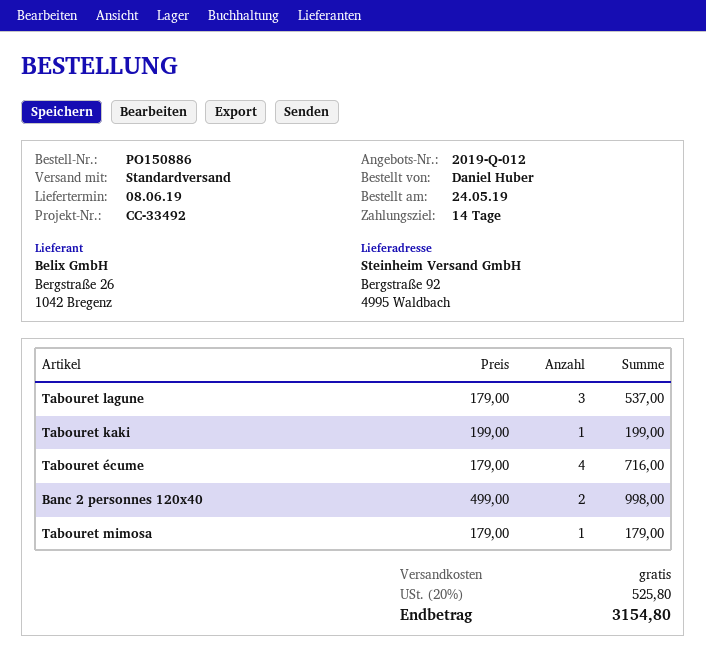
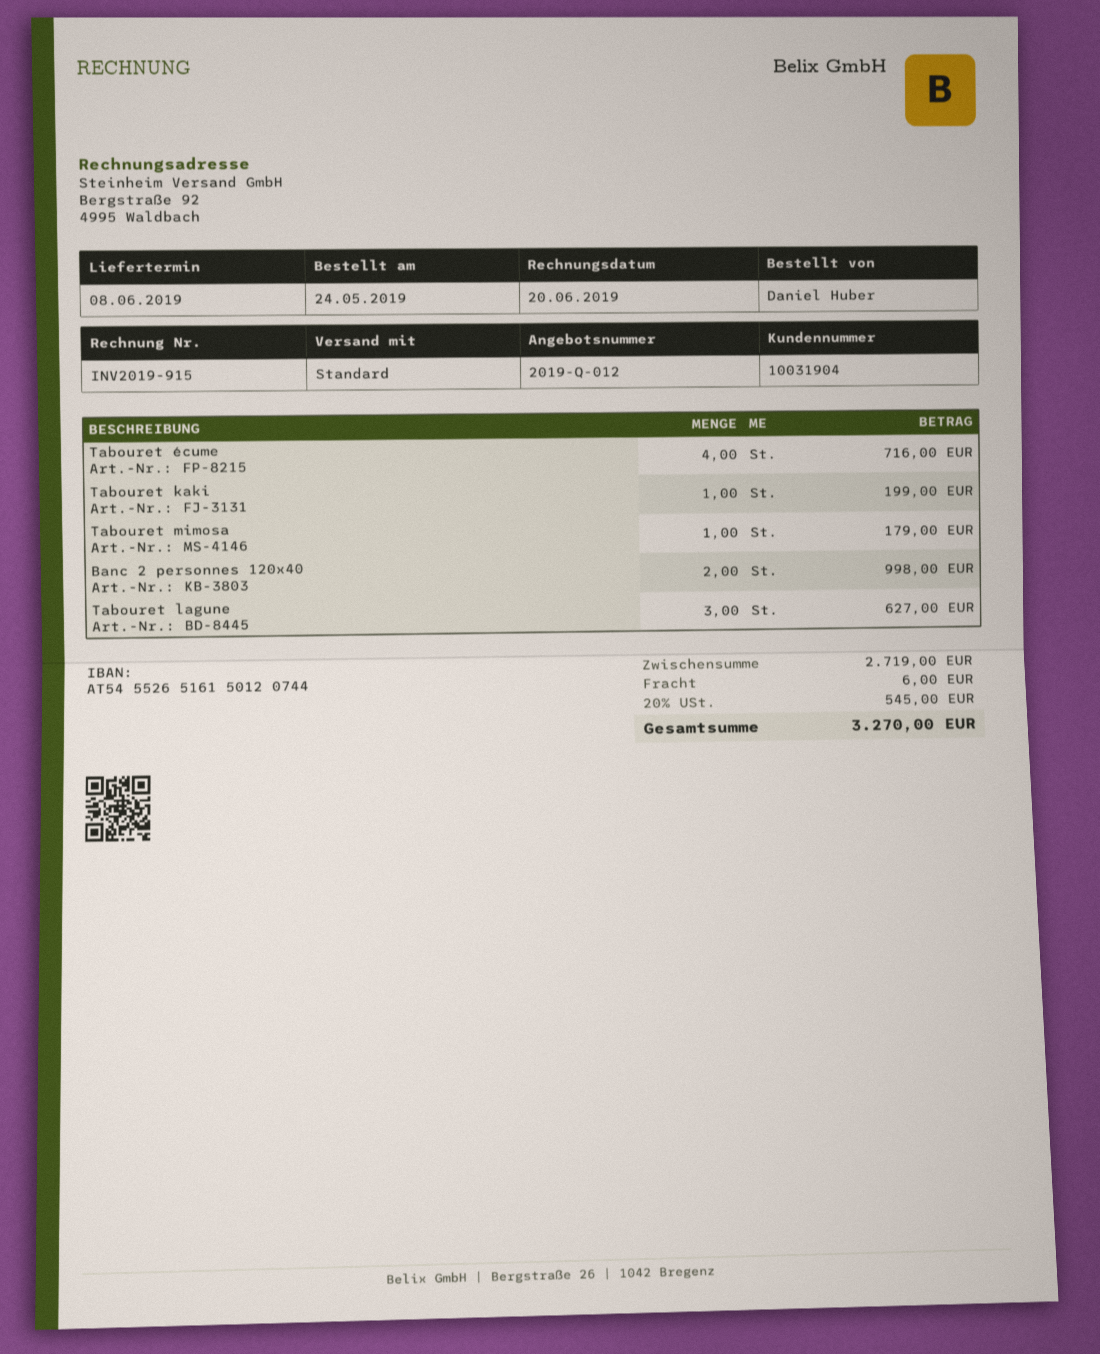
Tabouret lagune: 3 for 537.00 -> 3 for 627.00
shipping: 0.00 -> 6.00
tax: 20% = 525.80 -> 20% = 545.00
total: 3154.80 -> 3270.00

